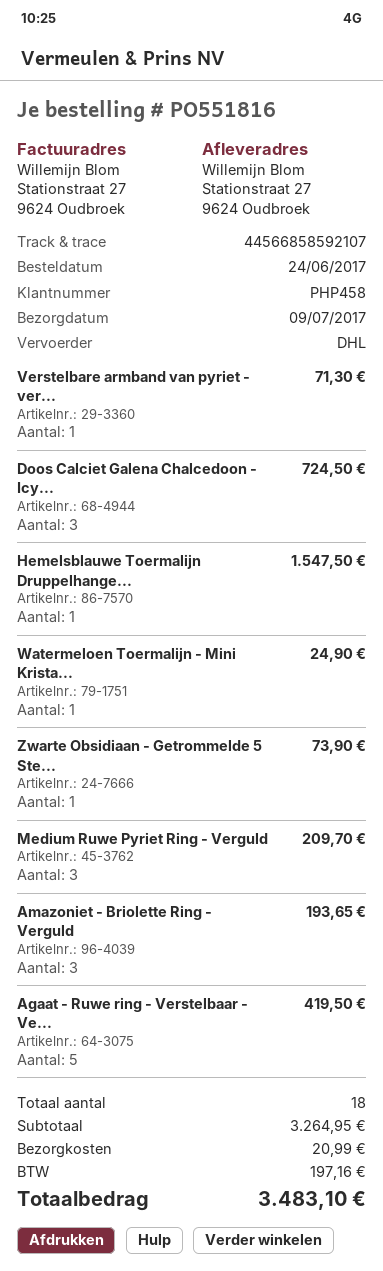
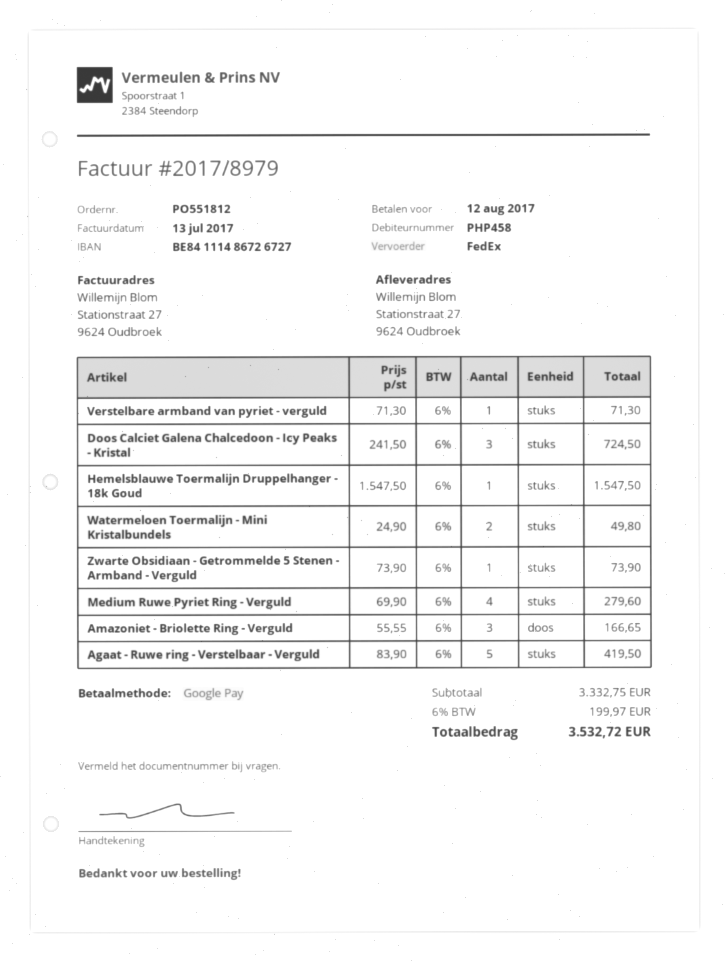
order number: PO551816 -> PO551812
shipping method: DHL -> FedEx
Watermeloen Toermalijn - Mini Krista...: 1 for 24.90 -> 2 for 49.80
Medium Ruwe Pyriet Ring - Verguld: 3 for 209.70 -> 4 for 279.60
Amazoniet - Briolette Ring - Verguld: 3 for 193.65 -> 3 for 166.65
subtotal: 3264.95 -> 3332.75
shipping: 20.99 -> none
tax: 197.16 -> 199.97
total: 3483.10 -> 3532.72

